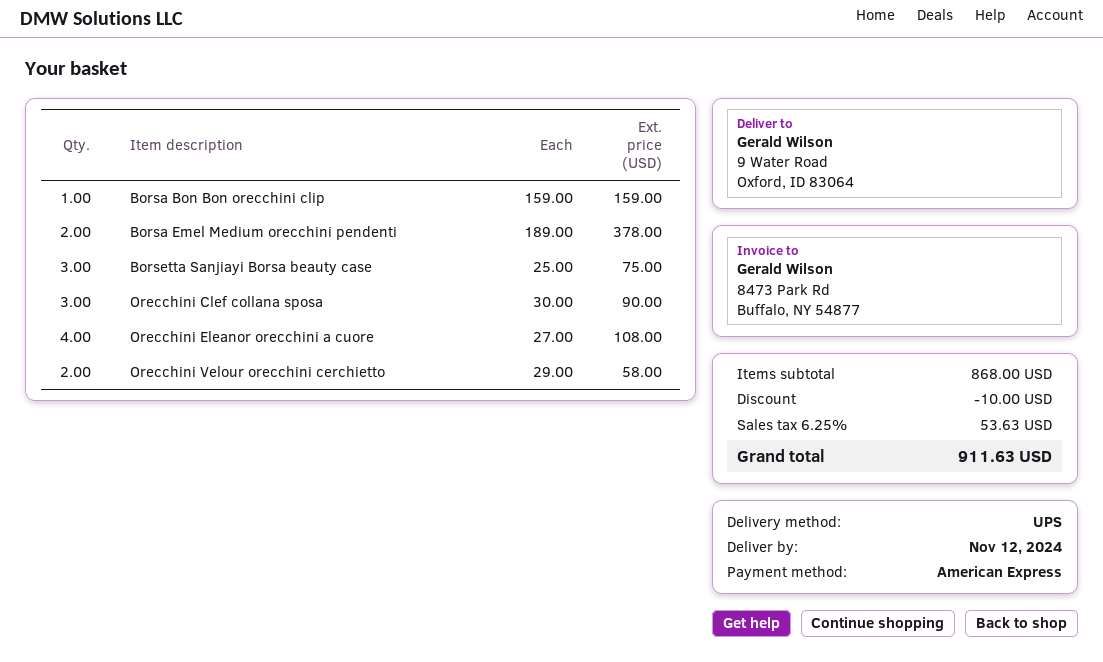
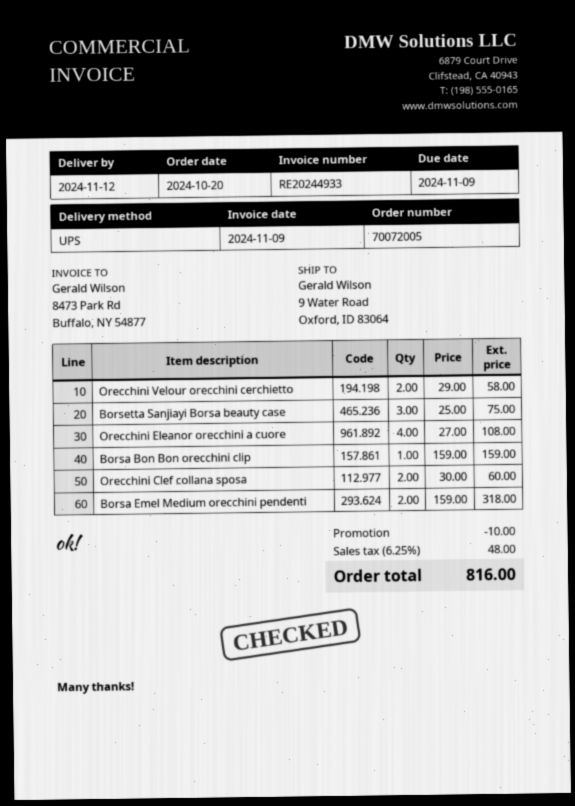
Borsa Emel Medium orecchini pendenti: 2 x 189.00 = 378.00 -> 2 x 159.00 = 318.00
Orecchini Clef collana sposa: 3 x 30.00 = 90.00 -> 2 x 30.00 = 60.00
tax: 6.25% = 53.63 -> 6.25% = 48.00
total: 911.63 -> 816.00

